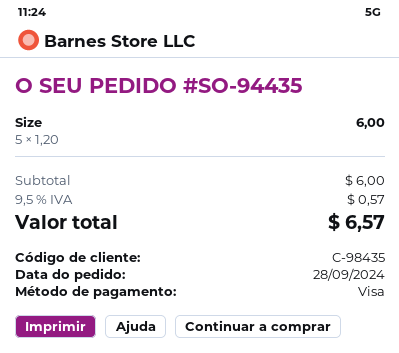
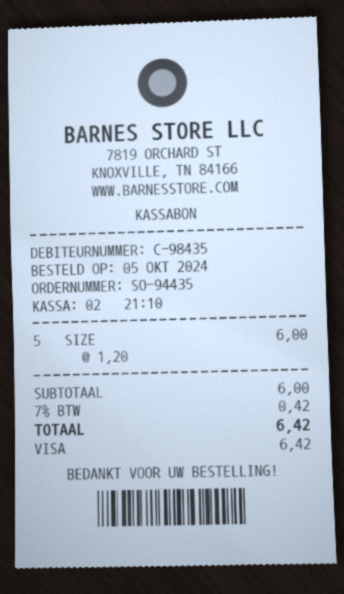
order date: 2024-09-28 -> 2024-10-05
tax: 9.5% = 0.57 -> 7% = 0.42
total: 6.57 -> 6.42

